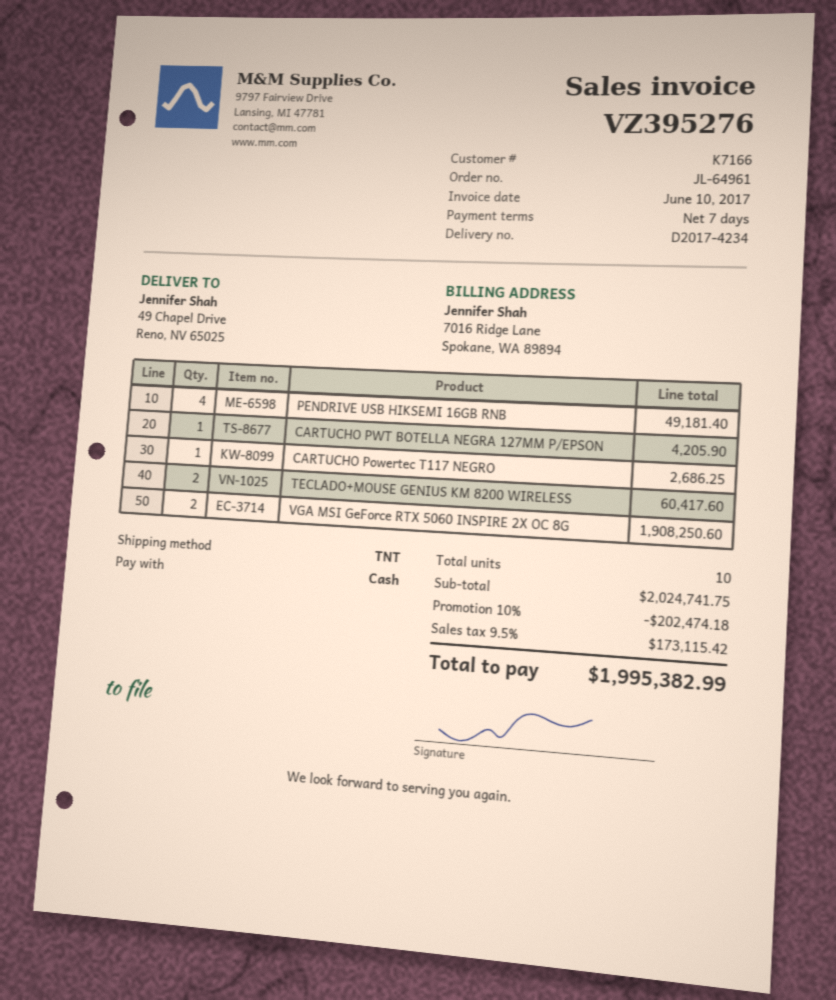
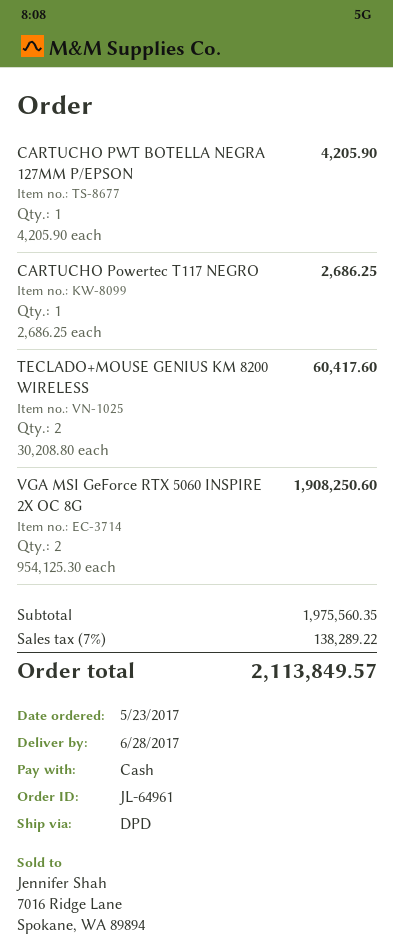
shipping method: TNT -> DPD
PENDRIVE USB HIKSEMI 16GB RNB: 4 for 49181.40 -> none
subtotal: 2024741.75 -> 1975560.35
discount: 10% = 202474.18 -> none
tax: 9.5% = 173115.42 -> 7% = 138289.22
total: 1995382.99 -> 2113849.57

